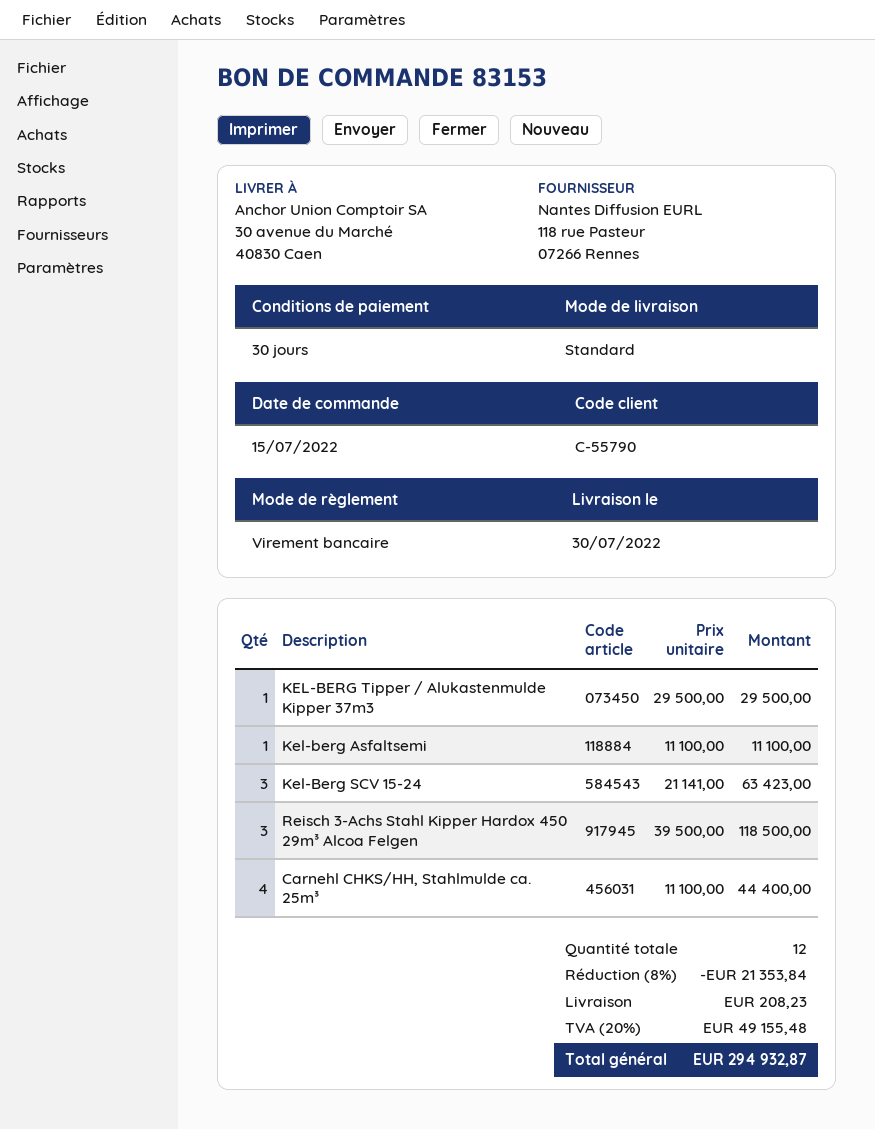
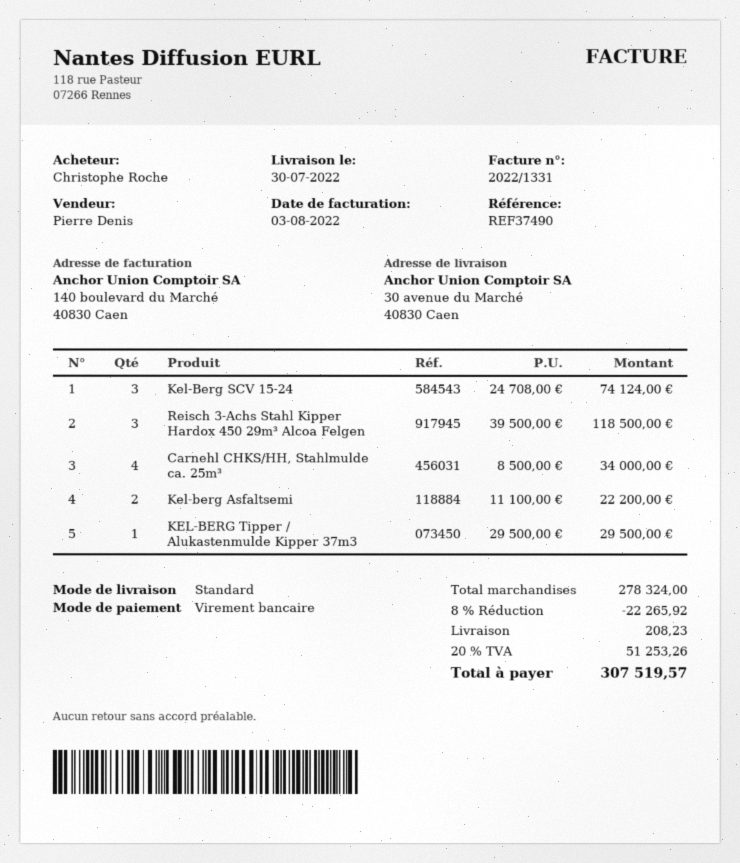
Kel-berg Asfaltsemi: 1 x 11100.00 = 11100.00 -> 2 x 11100.00 = 22200.00
Kel-Berg SCV 15-24: 3 x 21141.00 = 63423.00 -> 3 x 24708.00 = 74124.00
Carnehl CHKS/HH, Stahlmulde ca. 25m³: 4 x 11100.00 = 44400.00 -> 4 x 8500.00 = 34000.00
discount: 8% = 21353.84 -> 8% = 22265.92
tax: 20% = 49155.48 -> 20% = 51253.26
total: 294932.87 -> 307519.57

